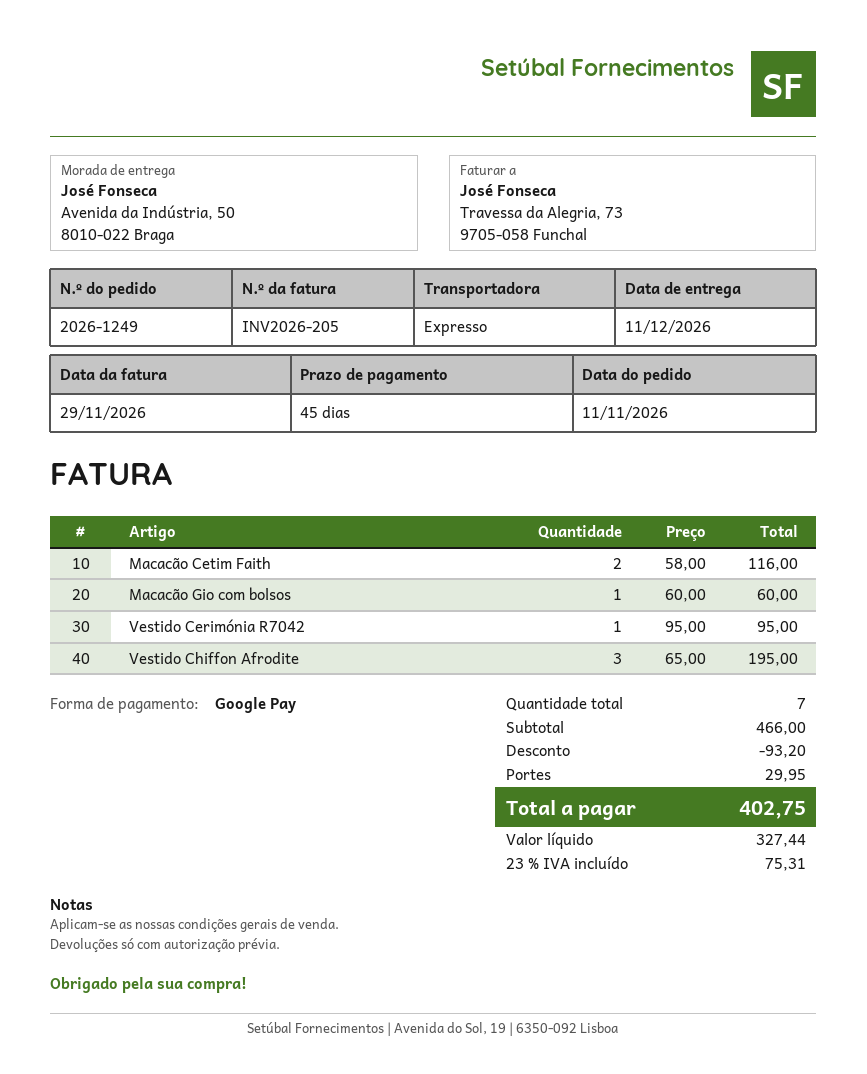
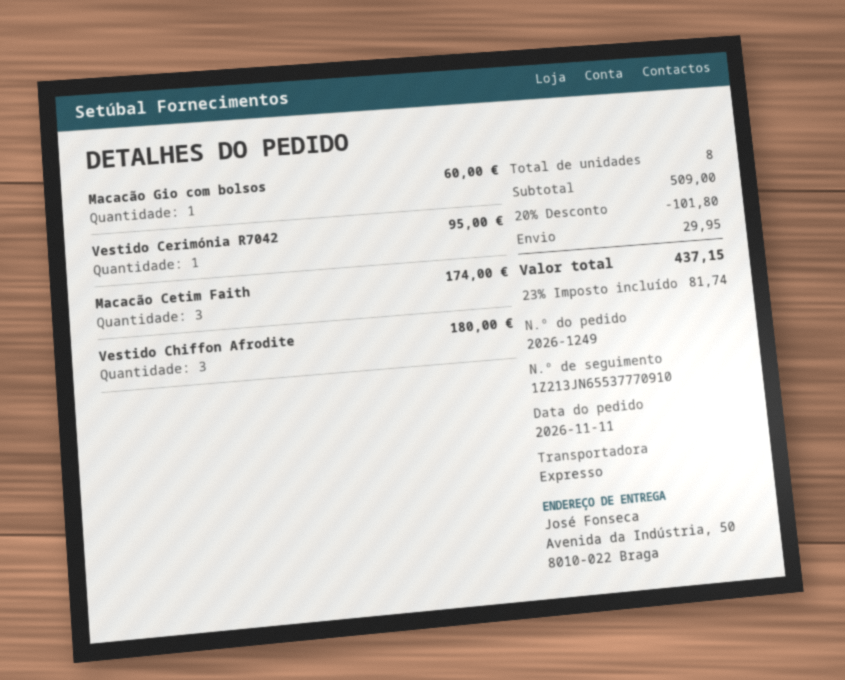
Macacão Cetim Faith: 2 for 116.00 -> 3 for 174.00
Vestido Chiffon Afrodite: 3 for 195.00 -> 3 for 180.00
total quantity: 7 -> 8
subtotal: 466.00 -> 509.00
discount: 93.20 -> 101.80
tax: 23% = 75.31 -> 23% = 81.74
total: 402.75 -> 437.15

